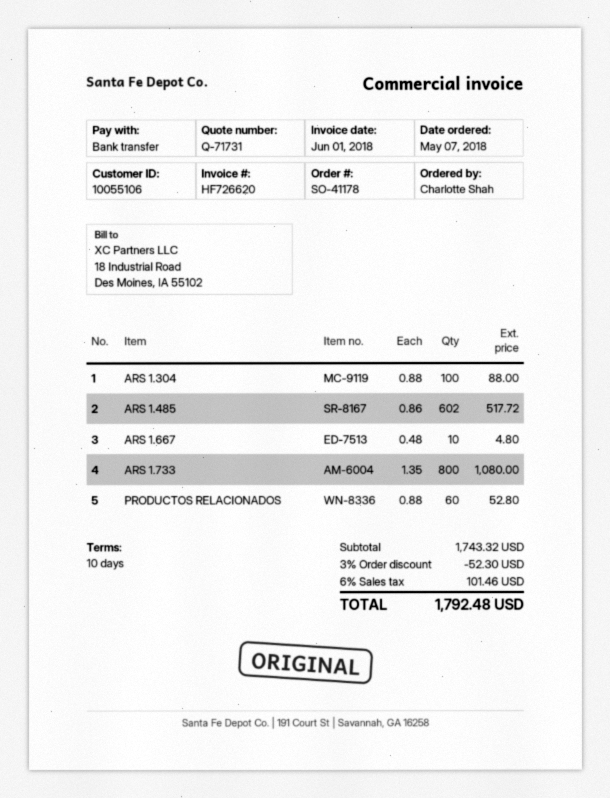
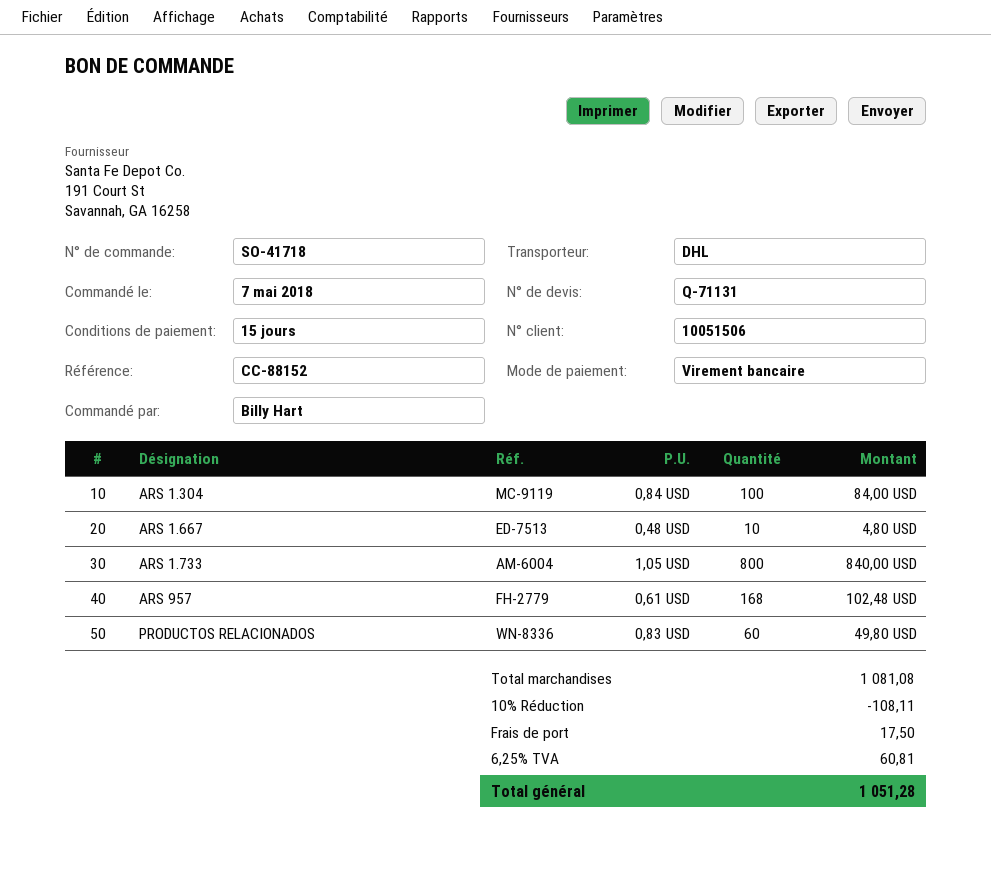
quote number: Q-71731 -> Q-71131
order number: SO-41178 -> SO-41718
payment terms: 10 days -> 15 days
customer number: 10055106 -> 10051506
ordered by: Charlotte Shah -> Billy Hart
ARS 1.304: 100 x 0.88 = 88.00 -> 100 x 0.84 = 84.00
ARS 1.485: 602 x 0.86 = 517.72 -> none
ARS 1.733: 800 x 1.35 = 1080.00 -> 800 x 1.05 = 840.00
PRODUCTOS RELACIONADOS: 60 x 0.88 = 52.80 -> 60 x 0.83 = 49.80
ARS 957: none -> 168 x 0.61 = 102.48
subtotal: 1743.32 -> 1081.08
discount: 3% = 52.30 -> 10% = 108.11
shipping: none -> 17.50
tax: 6% = 101.46 -> 6.25% = 60.81
total: 1792.48 -> 1051.28

